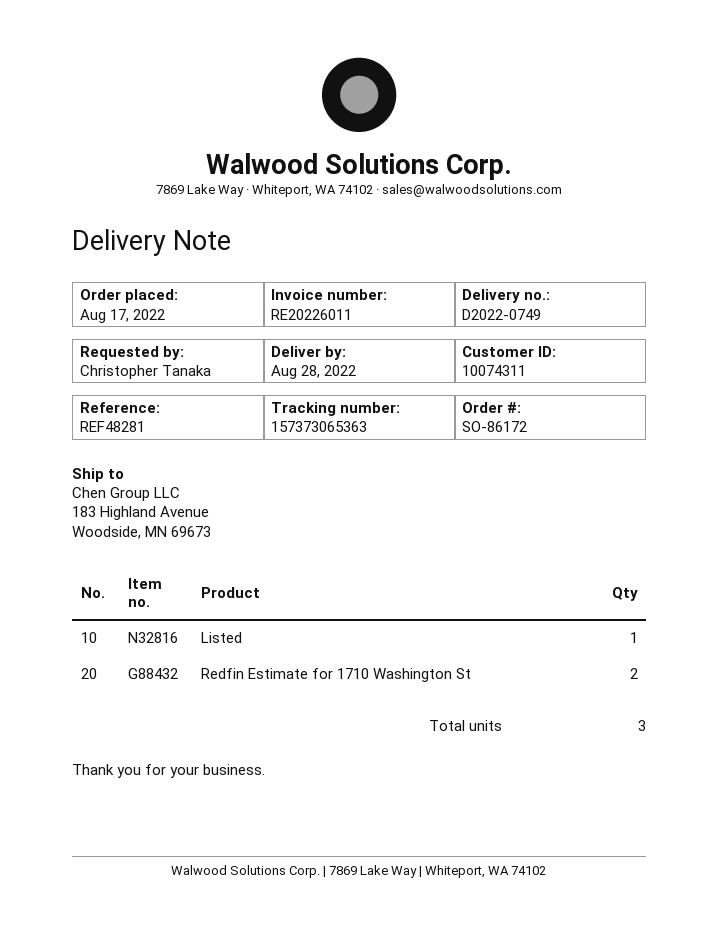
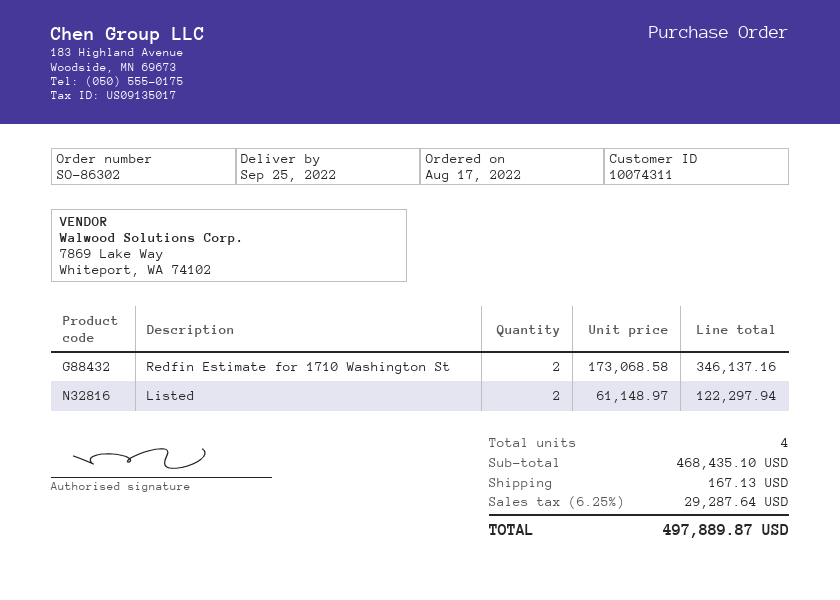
order number: SO-86172 -> SO-86302
delivery date: 2022-08-28 -> 2022-09-25
Listed: 1 -> 2
total quantity: 3 -> 4

